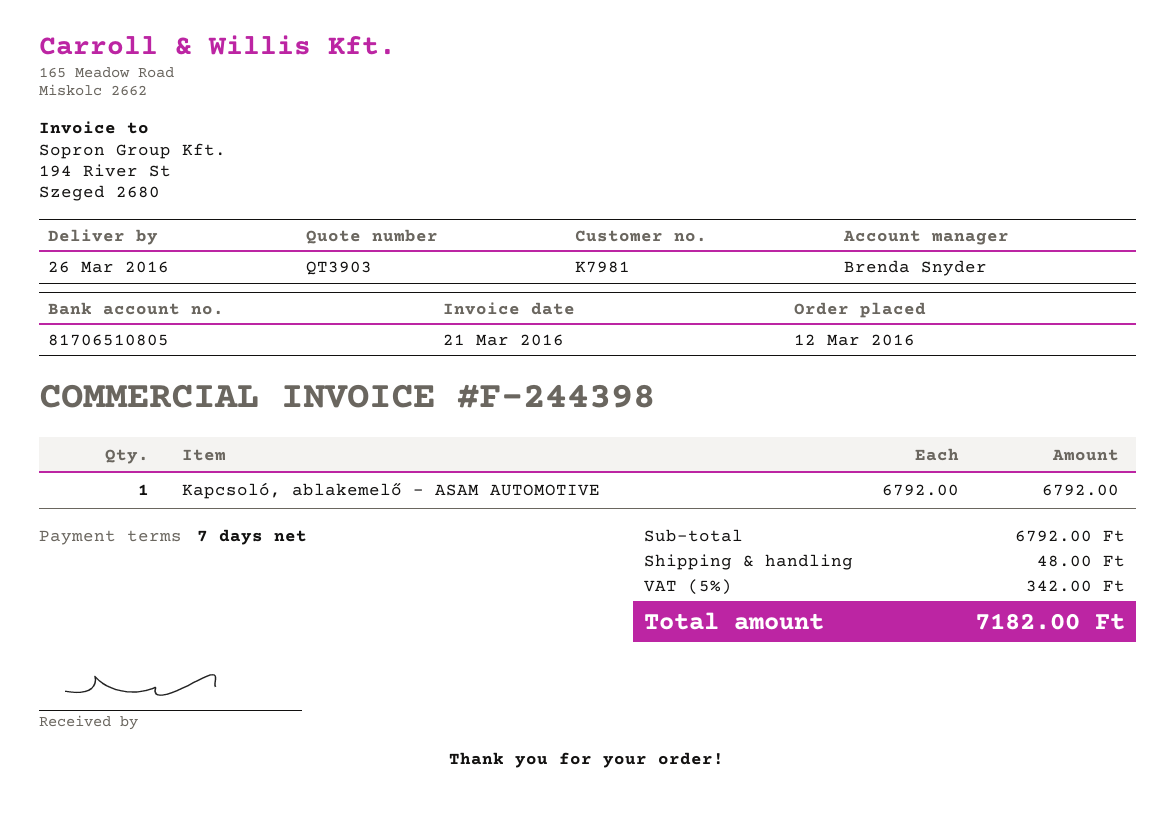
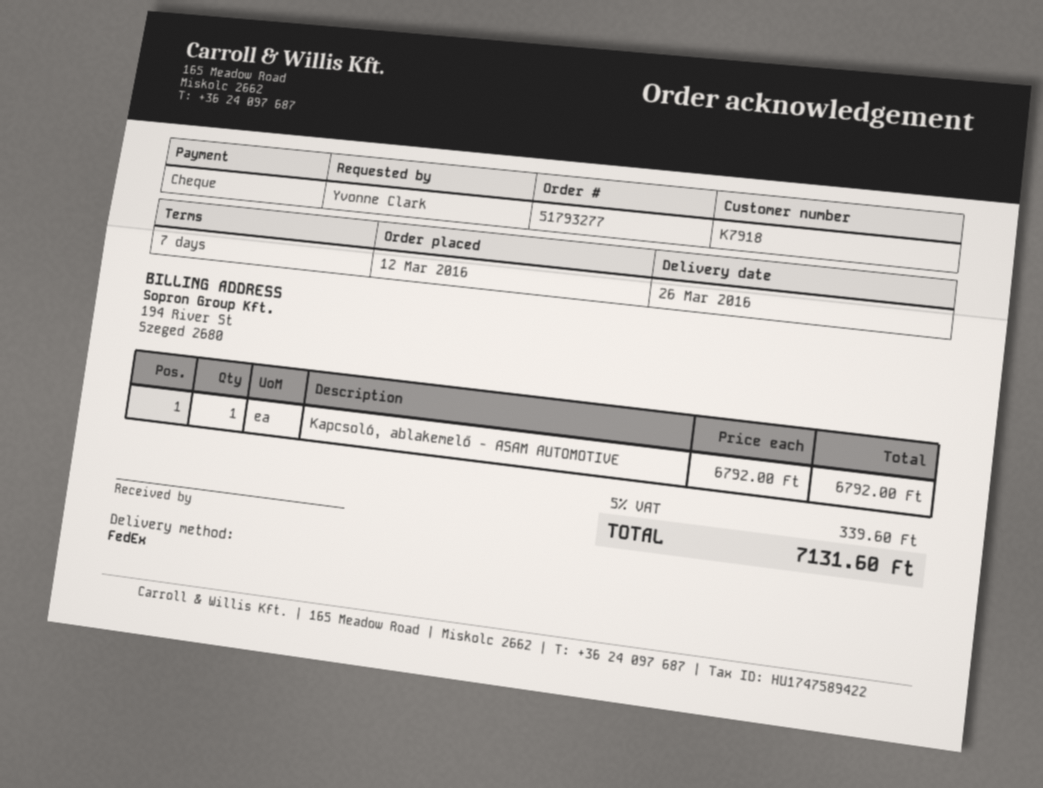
customer number: K7981 -> K7918
shipping: 48.00 -> none
tax: 5% = 342.00 -> 5% = 339.60
total: 7182.00 -> 7131.60

